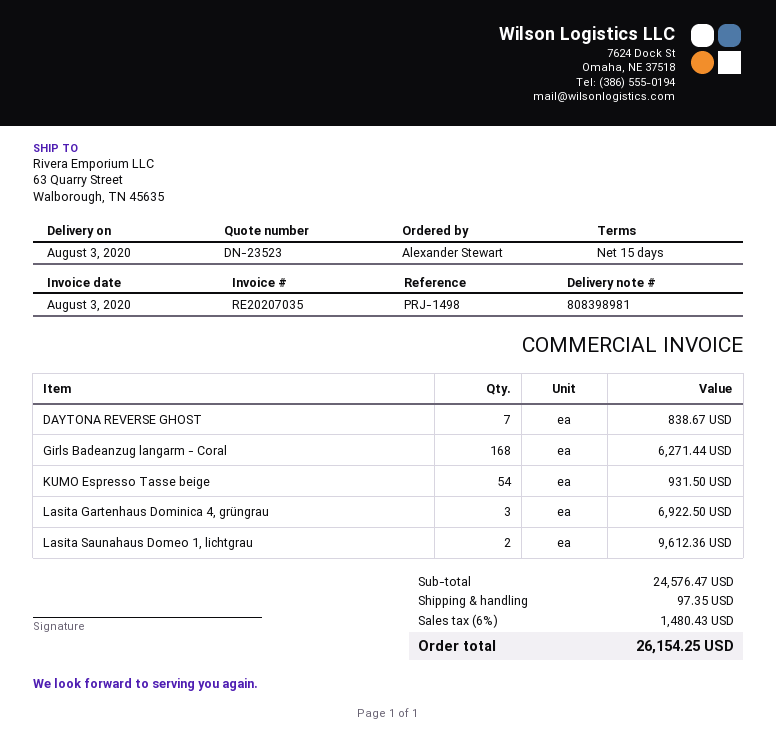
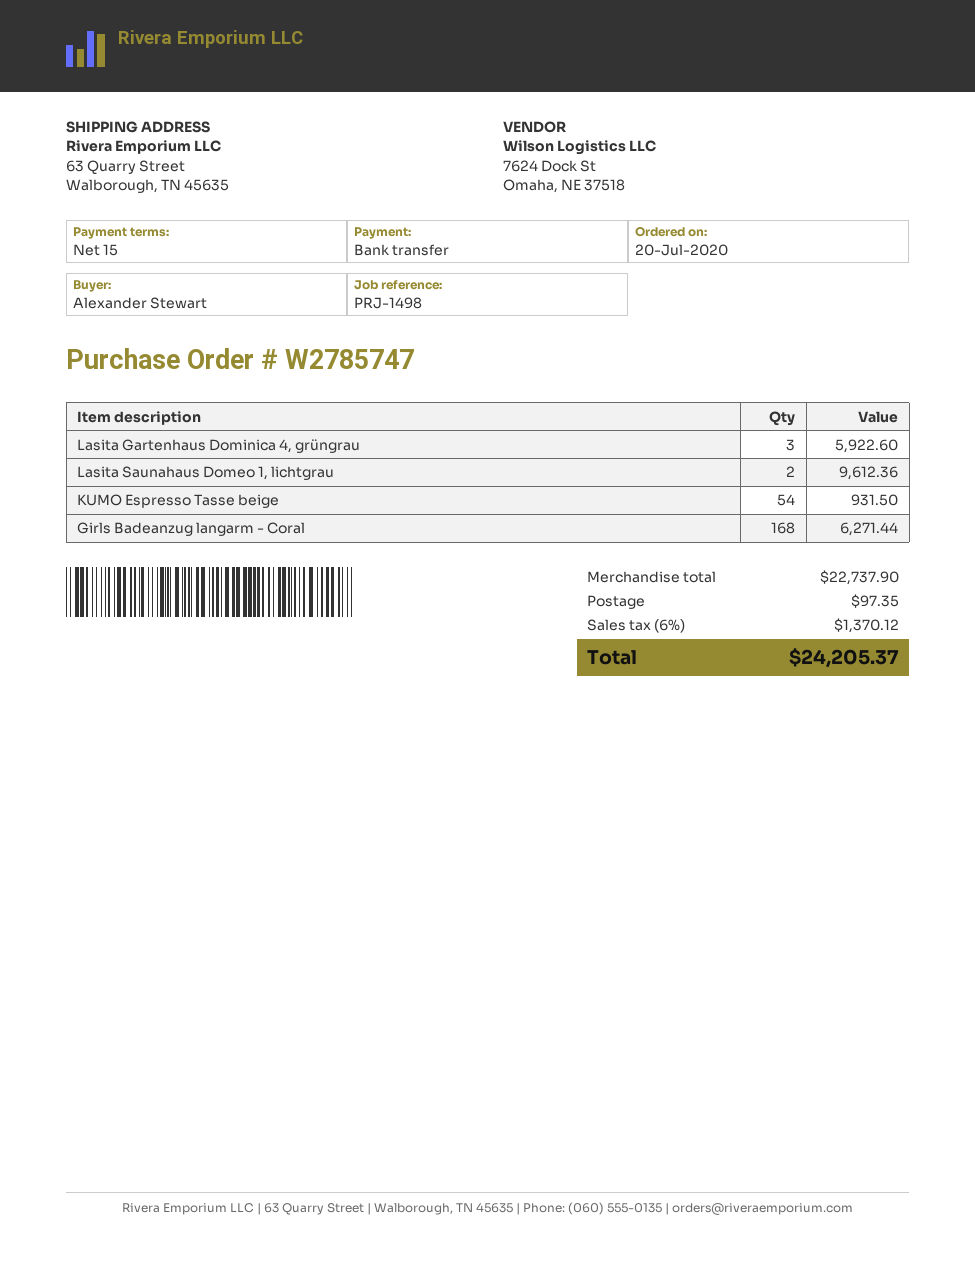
DAYTONA REVERSE GHOST: 7 for 838.67 -> none
Lasita Gartenhaus Dominica 4, grüngrau: 3 for 6922.50 -> 3 for 5922.60
subtotal: 24576.47 -> 22737.90
tax: 6% = 1480.43 -> 6% = 1370.12
total: 26154.25 -> 24205.37

